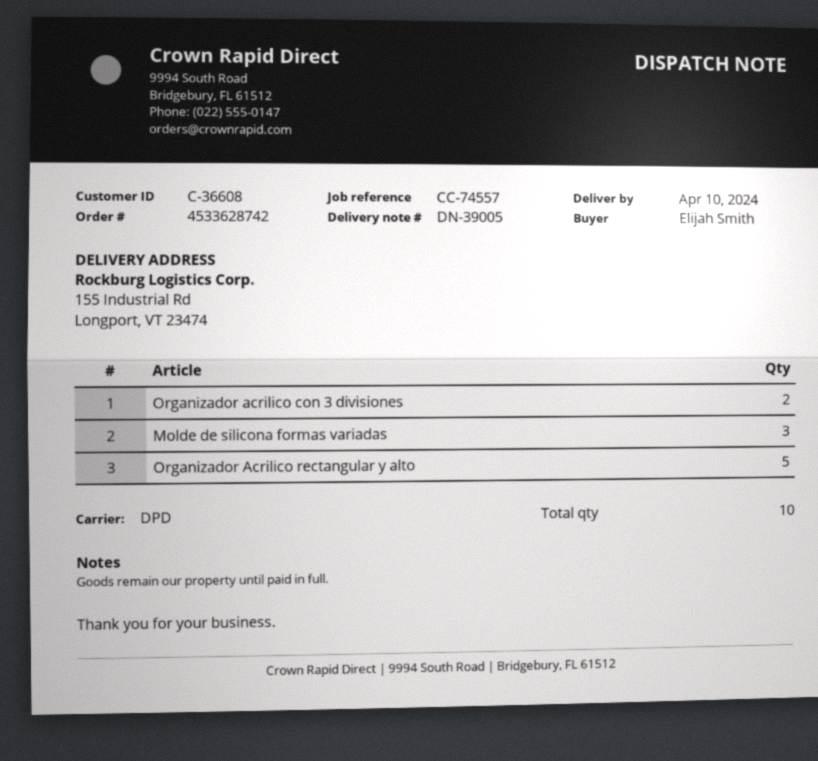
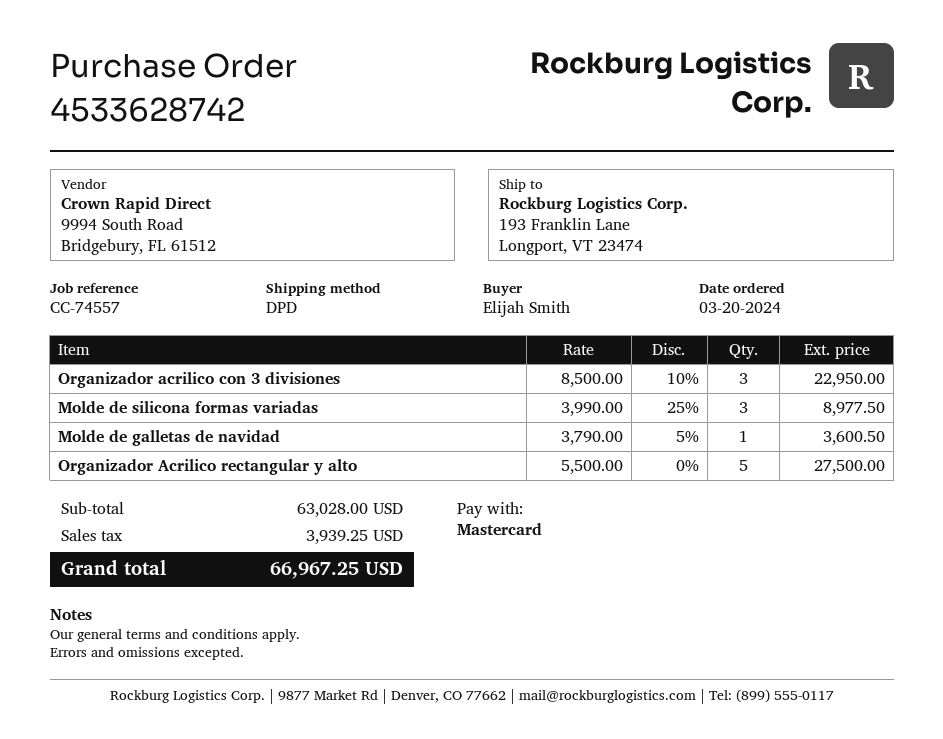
ship to: 155 Industrial Rd, Longport, VT 23474 -> 193 Franklin Lane, Longport, VT 23474
Organizador acrilico con 3 divisiones: 2 -> 3
Molde de galletas de navidad: none -> 1

